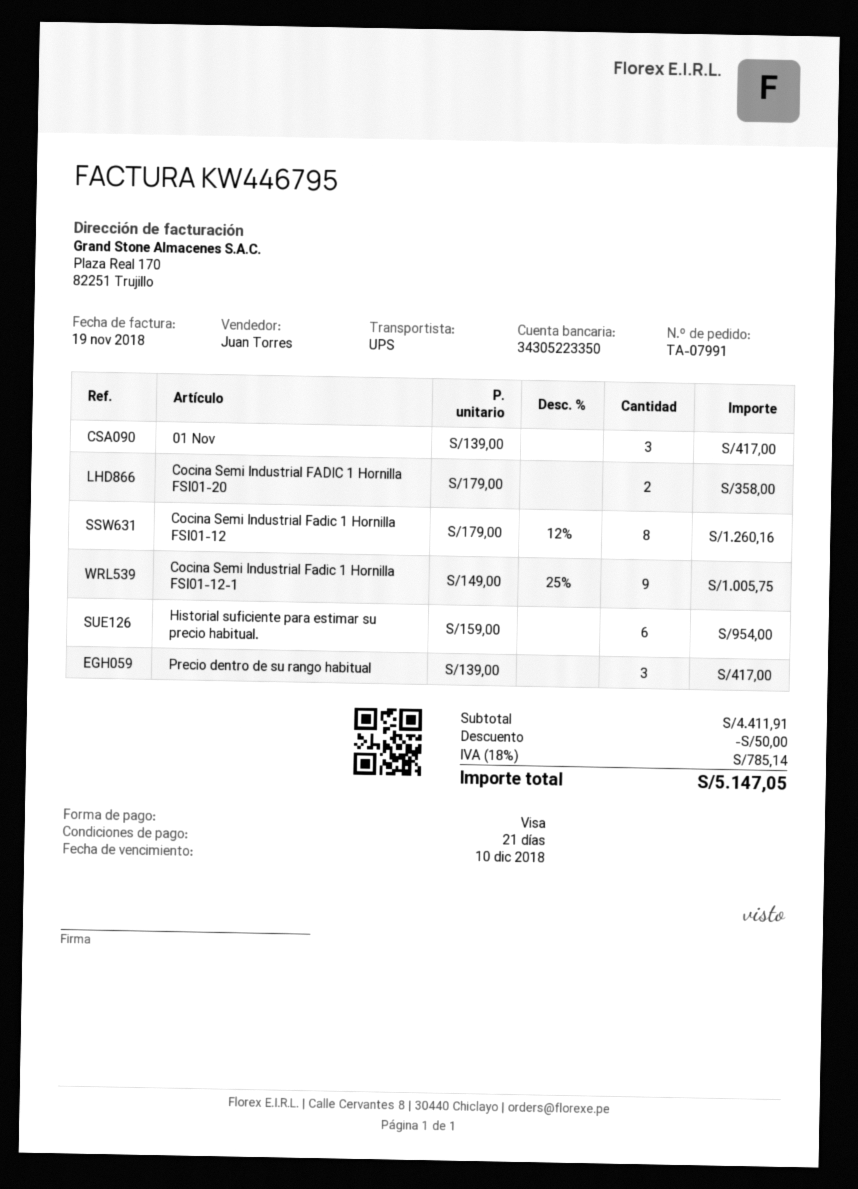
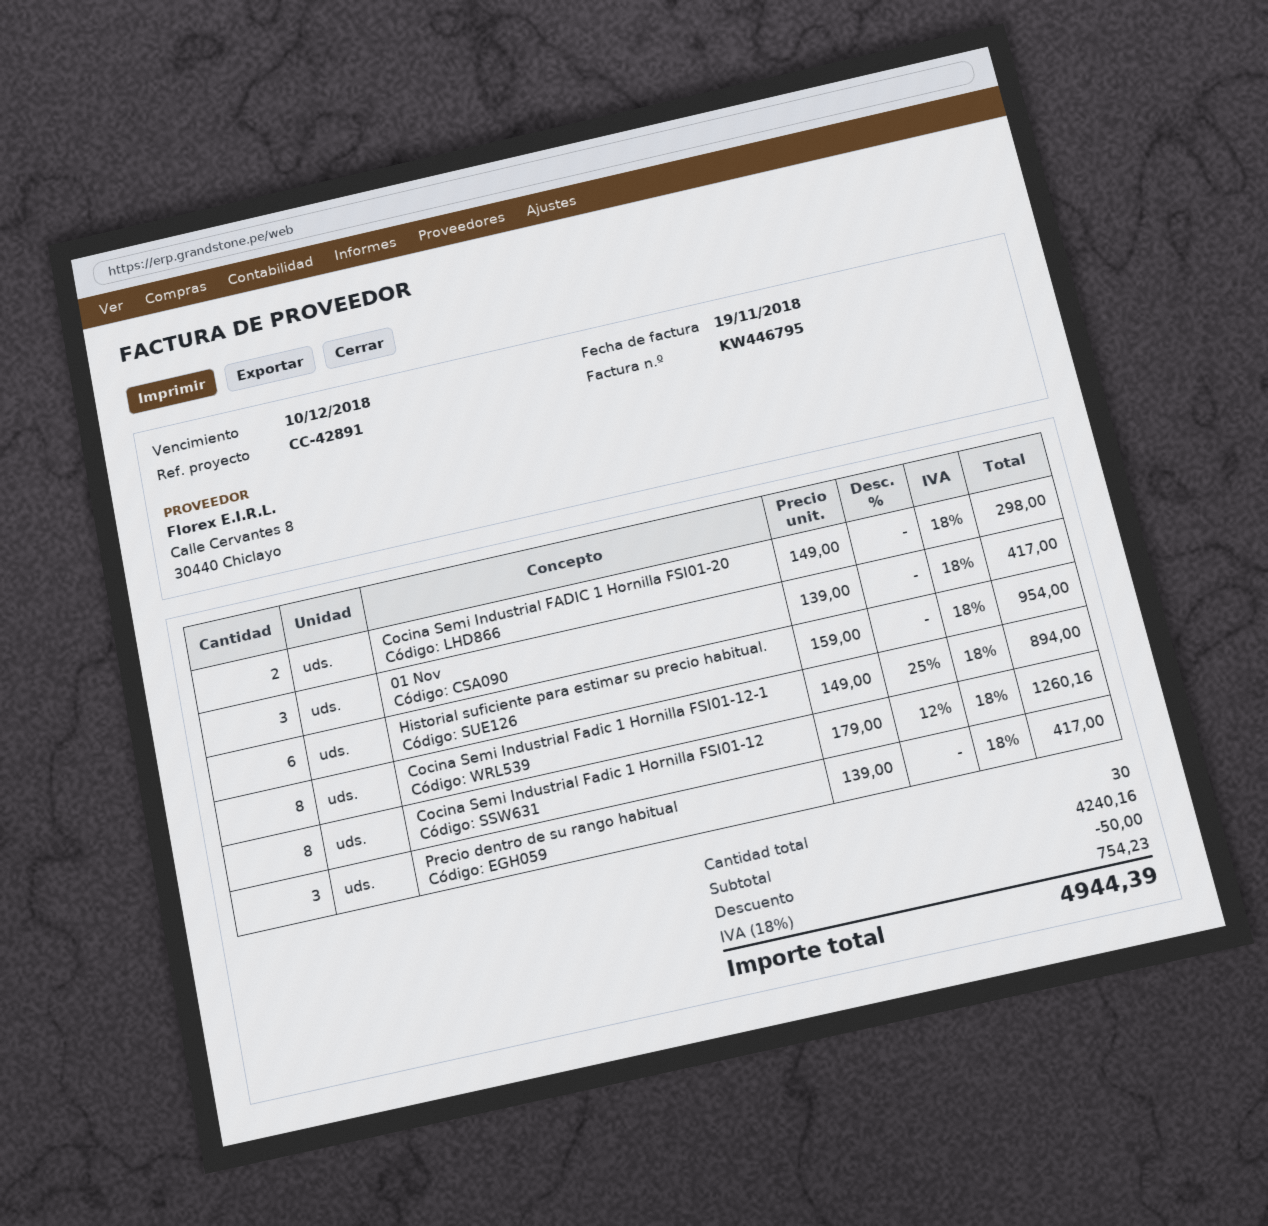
Cocina Semi Industrial FADIC 1 Hornilla FSI01-20: 2 x 179.00 = 358.00 -> 2 x 149.00 = 298.00
Cocina Semi Industrial Fadic 1 Hornilla FSI01-12-1: 9 x 149.00 - 25% = 1005.75 -> 8 x 149.00 - 25% = 894.00
subtotal: 4411.91 -> 4240.16
tax: 18% = 785.14 -> 18% = 754.23
total: 5147.05 -> 4944.39

